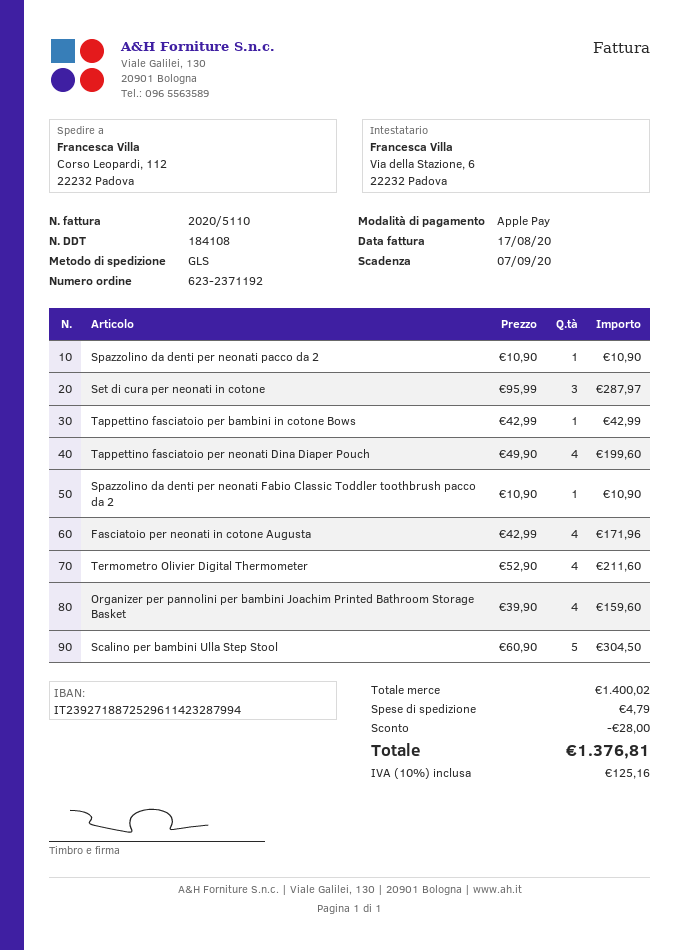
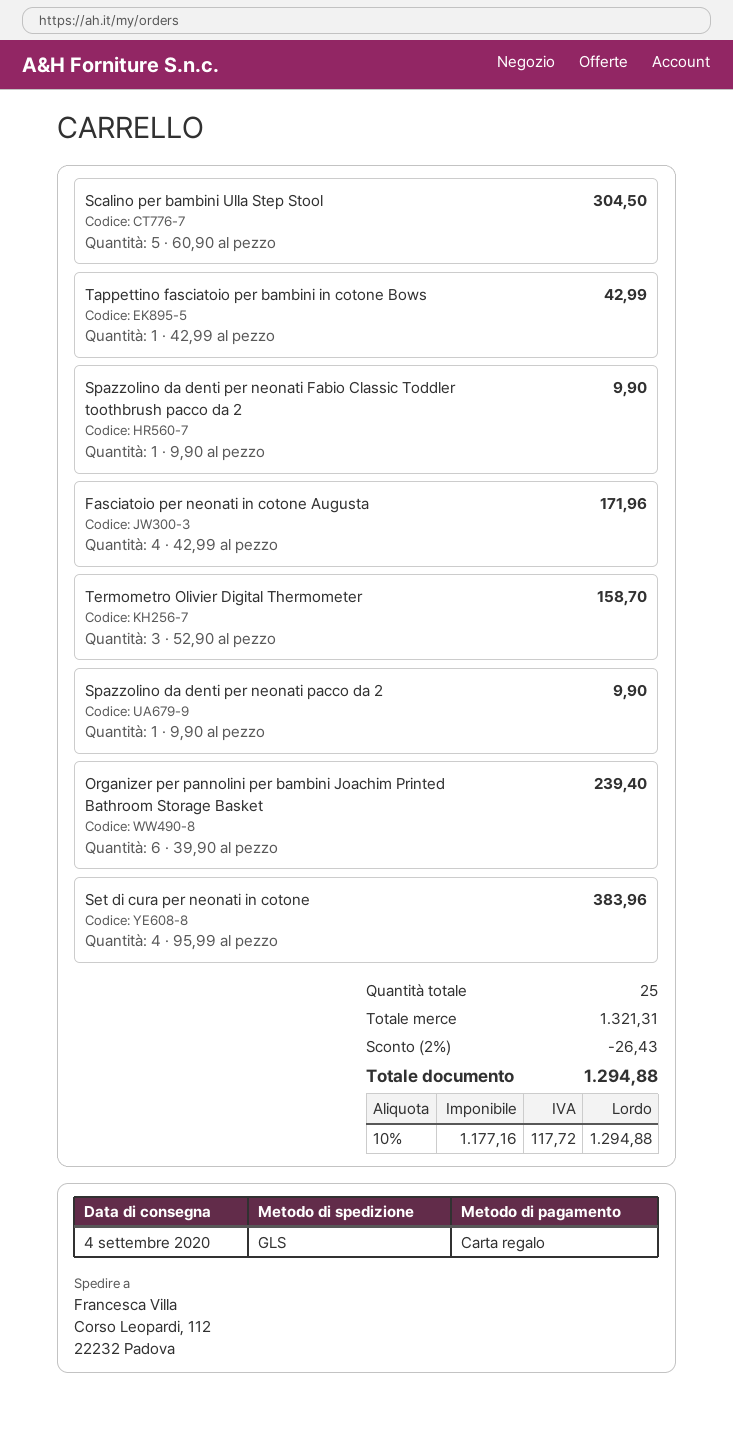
payment method: Apple Pay -> gift card
Spazzolino da denti per neonati pacco da 2: 1 x 10.90 = 10.90 -> 1 x 9.90 = 9.90
Set di cura per neonati in cotone: 3 x 95.99 = 287.97 -> 4 x 95.99 = 383.96
Tappettino fasciatoio per neonati Dina Diaper Pouch: 4 x 49.90 = 199.60 -> none
Spazzolino da denti per neonati Fabio Classic Toddler toothbrush pacco da 2: 1 x 10.90 = 10.90 -> 1 x 9.90 = 9.90
Termometro Olivier Digital Thermometer: 4 x 52.90 = 211.60 -> 3 x 52.90 = 158.70
Organizer per pannolini per bambini Joachim Printed Bathroom Storage Basket: 4 x 39.90 = 159.60 -> 6 x 39.90 = 239.40
subtotal: 1400.02 -> 1321.31
discount: 28.00 -> 26.43
shipping: 4.79 -> none
tax: 10% = 125.16 -> 10% = 117.72
total: 1376.81 -> 1294.88

